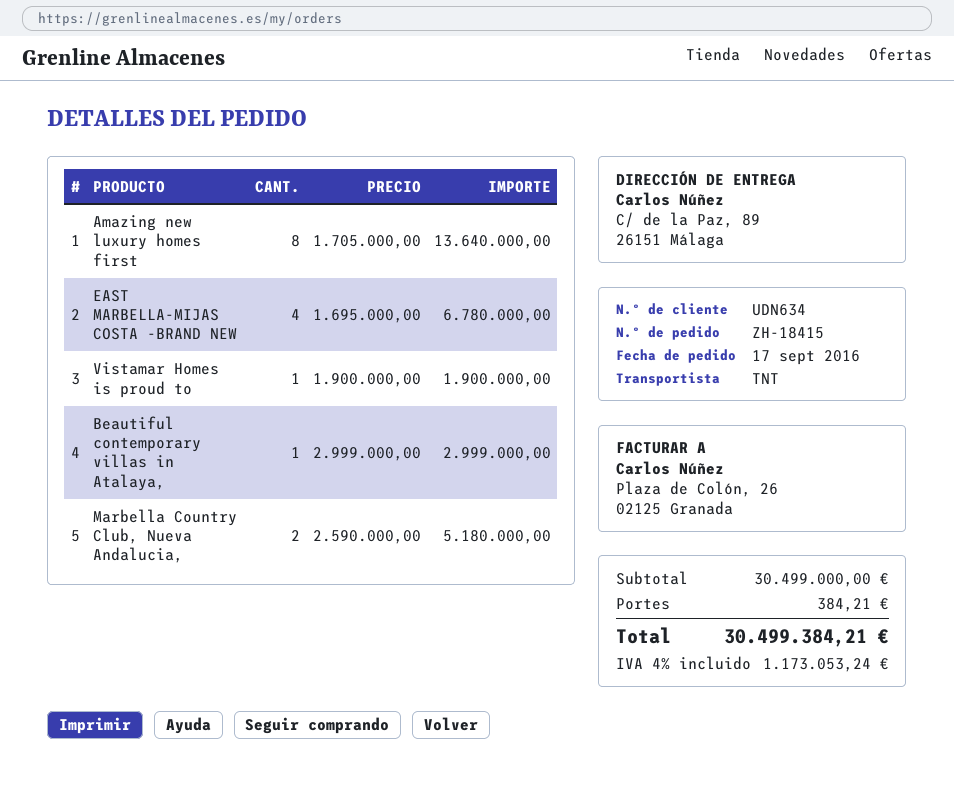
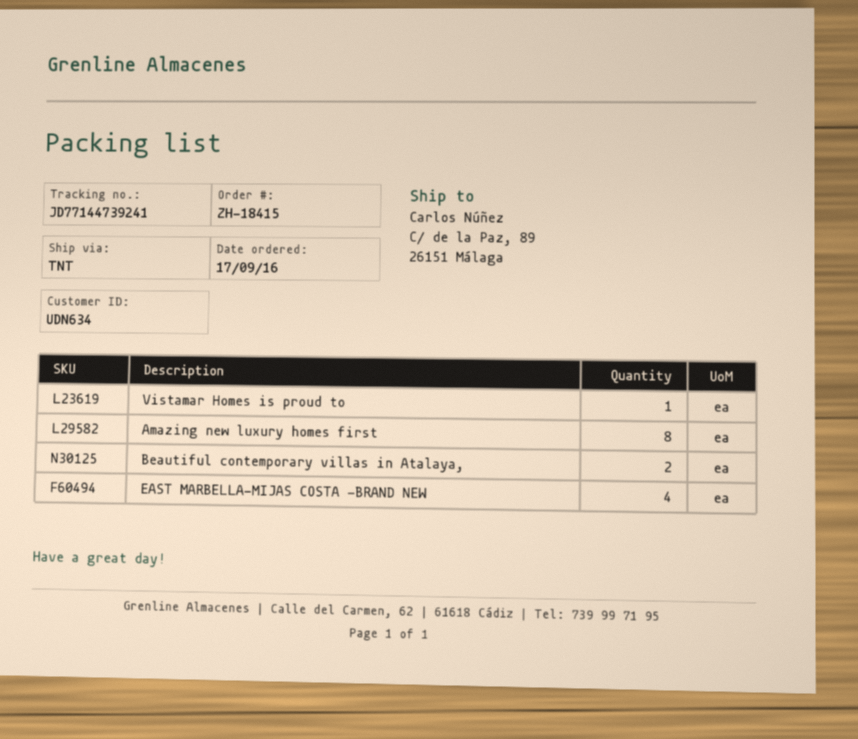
Beautiful contemporary villas in Atalaya,: 1 -> 2
Marbella Country Club, Nueva Andalucia,: 2 -> none

